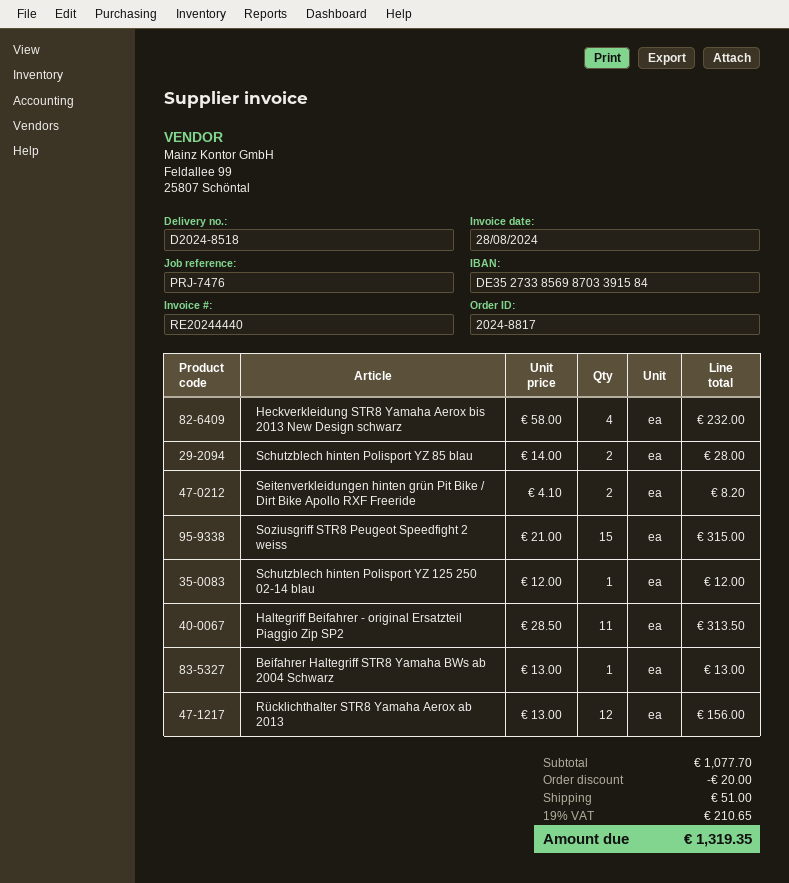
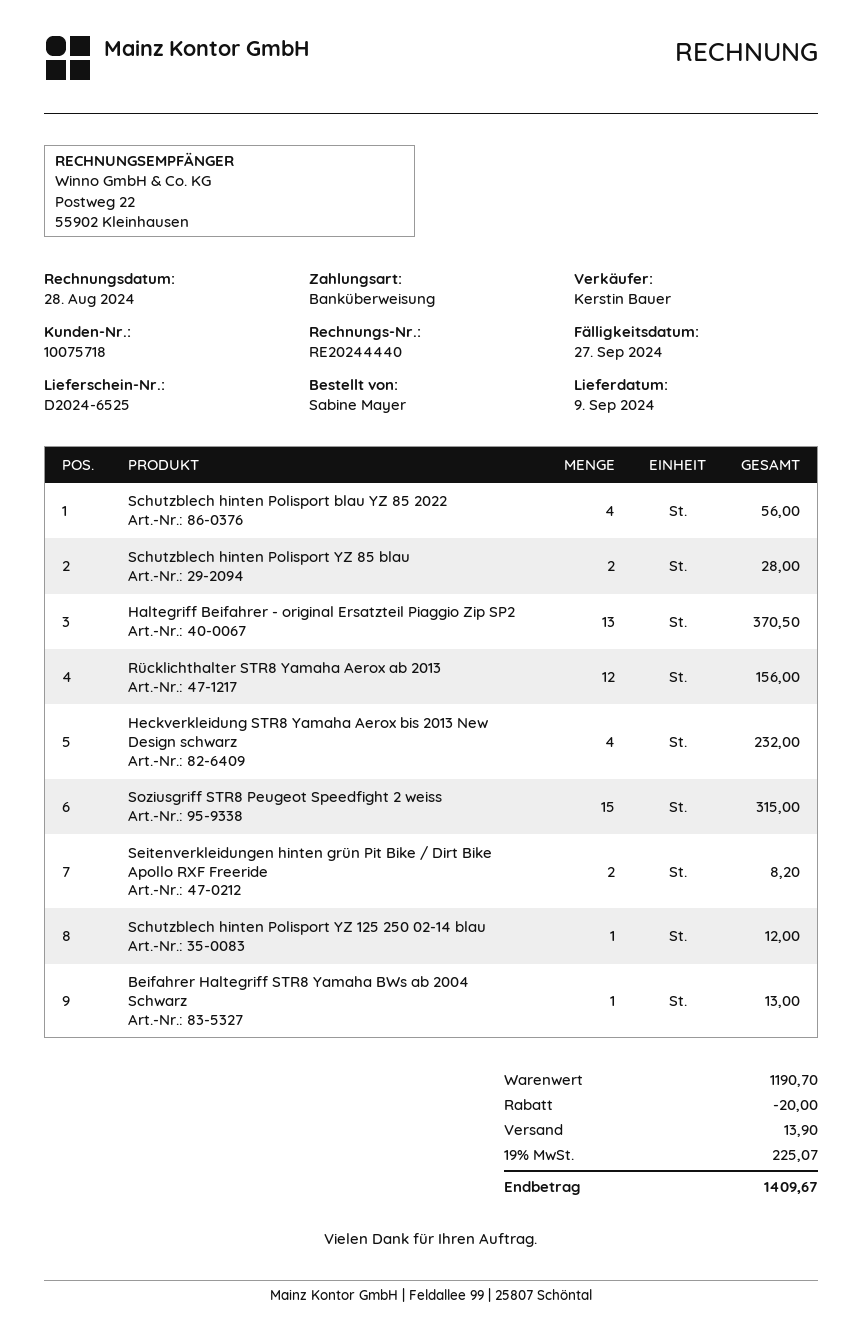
delivery note number: D2024-8518 -> D2024-6525
Haltegriff Beifahrer - original Ersatzteil Piaggio Zip SP2: 11 for 313.50 -> 13 for 370.50
Schutzblech hinten Polisport blau YZ 85 2022: none -> 4 for 56.00
subtotal: 1077.70 -> 1190.70
shipping: 51.00 -> 13.90
tax: 19% = 210.65 -> 19% = 225.07
total: 1319.35 -> 1409.67

